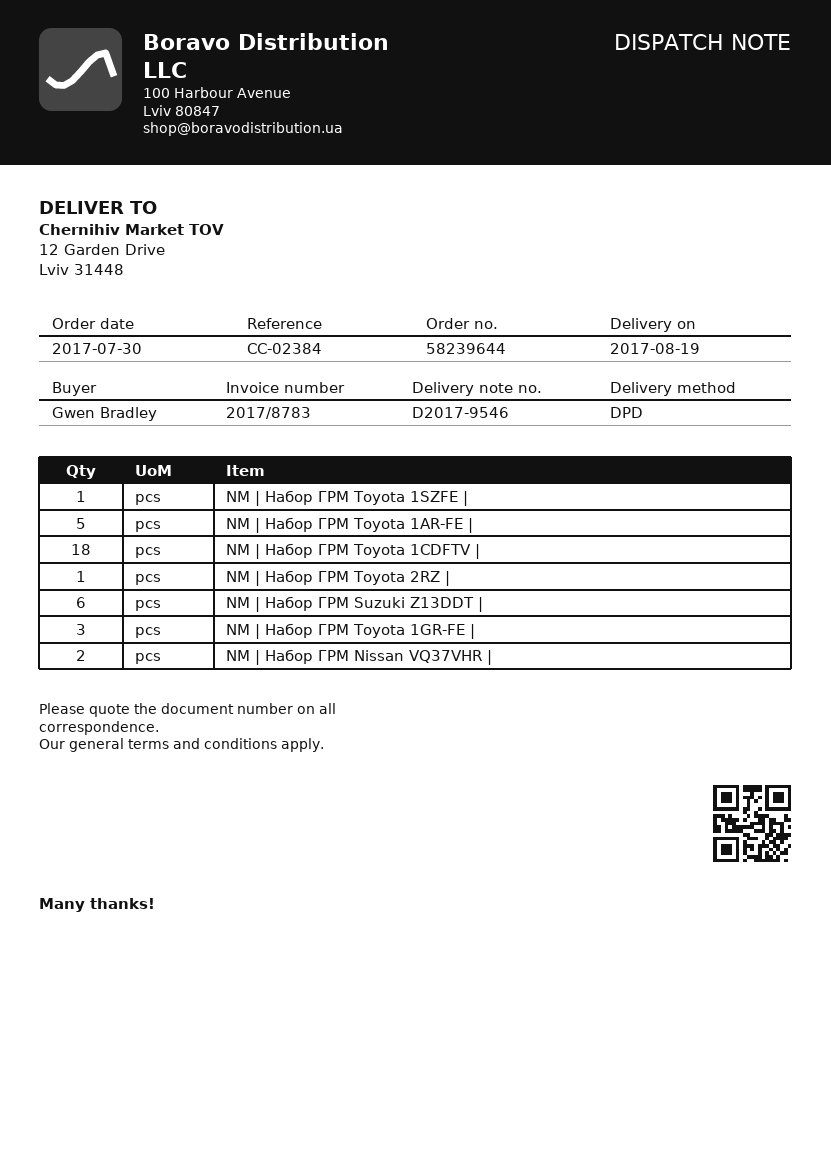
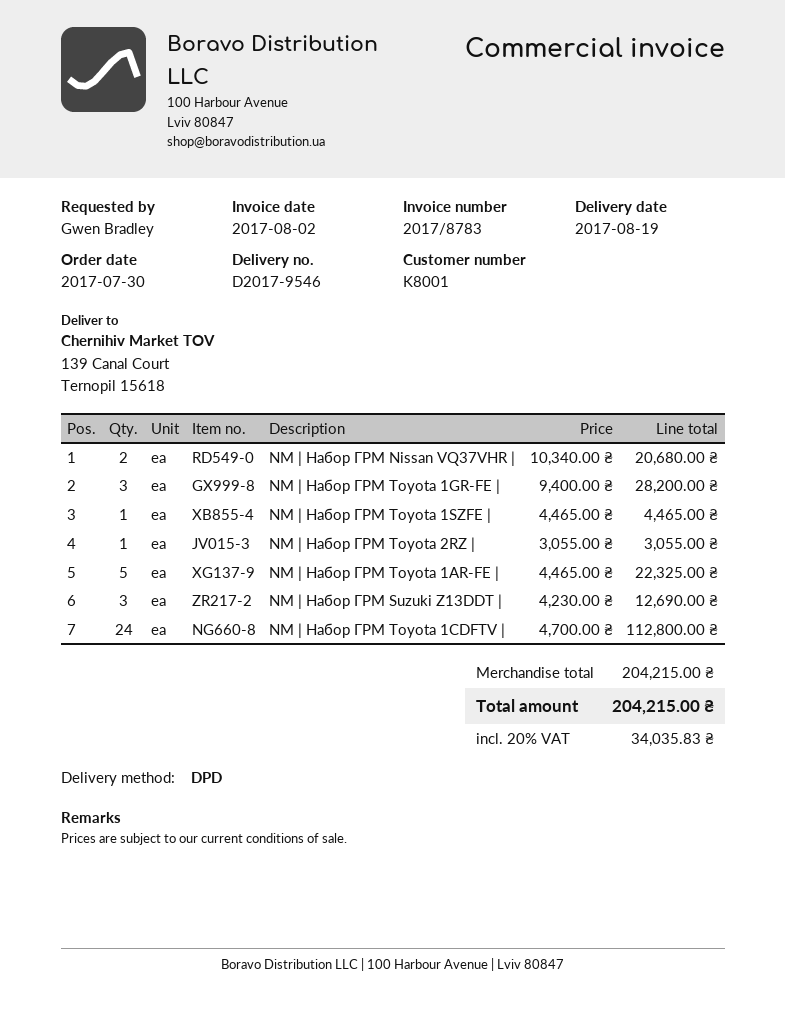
ship to: 12 Garden Drive, Lviv 31448 -> 139 Canal Court, Ternopil 15618
NM | Набор ГРМ Toyota 1CDFTV |: 18 -> 24
NM | Набор ГРМ Suzuki Z13DDT |: 6 -> 3

